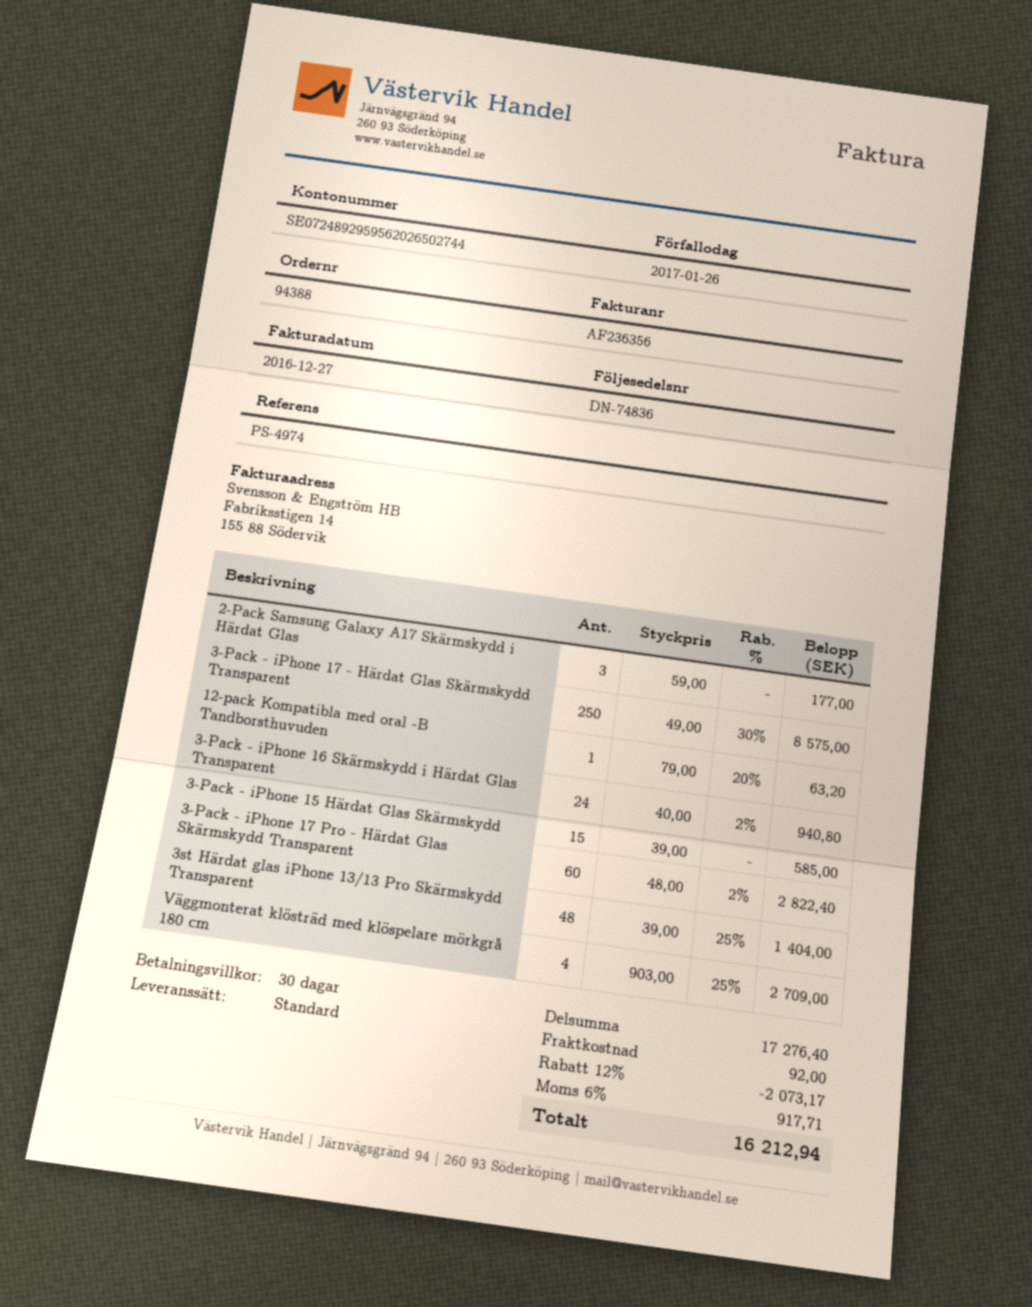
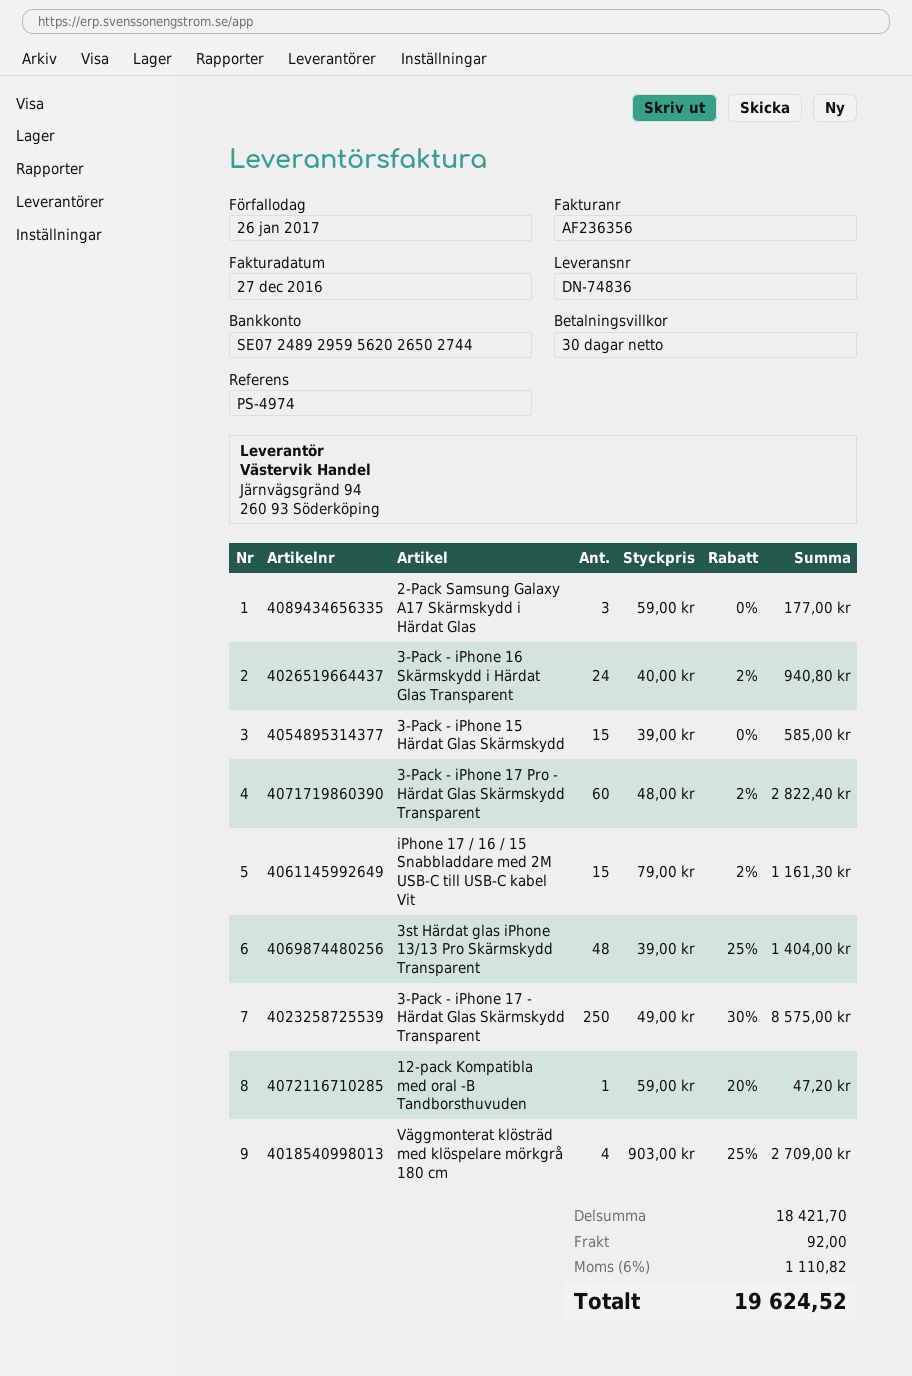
12-pack Kompatibla med oral -B Tandborsthuvuden: 1 x 79.00 - 20% = 63.20 -> 1 x 59.00 - 20% = 47.20
iPhone 17 / 16 / 15 Snabbladdare med 2M USB-C till USB-C kabel Vit: none -> 15 x 79.00 - 2% = 1161.30
subtotal: 17276.40 -> 18421.70
discount: 12% = 2073.17 -> none
tax: 6% = 917.71 -> 6% = 1110.82
total: 16212.94 -> 19624.52

